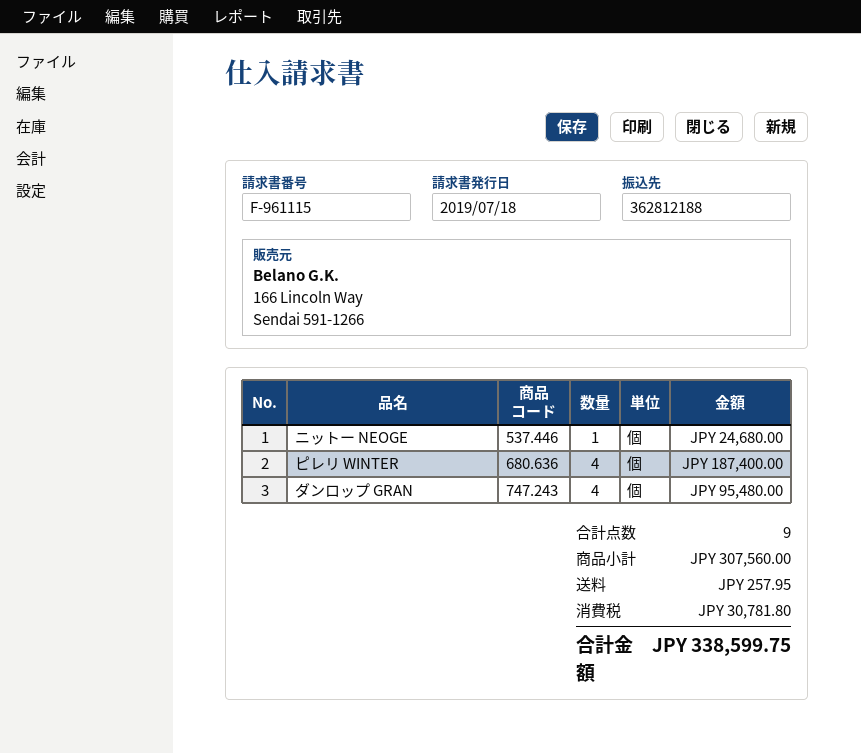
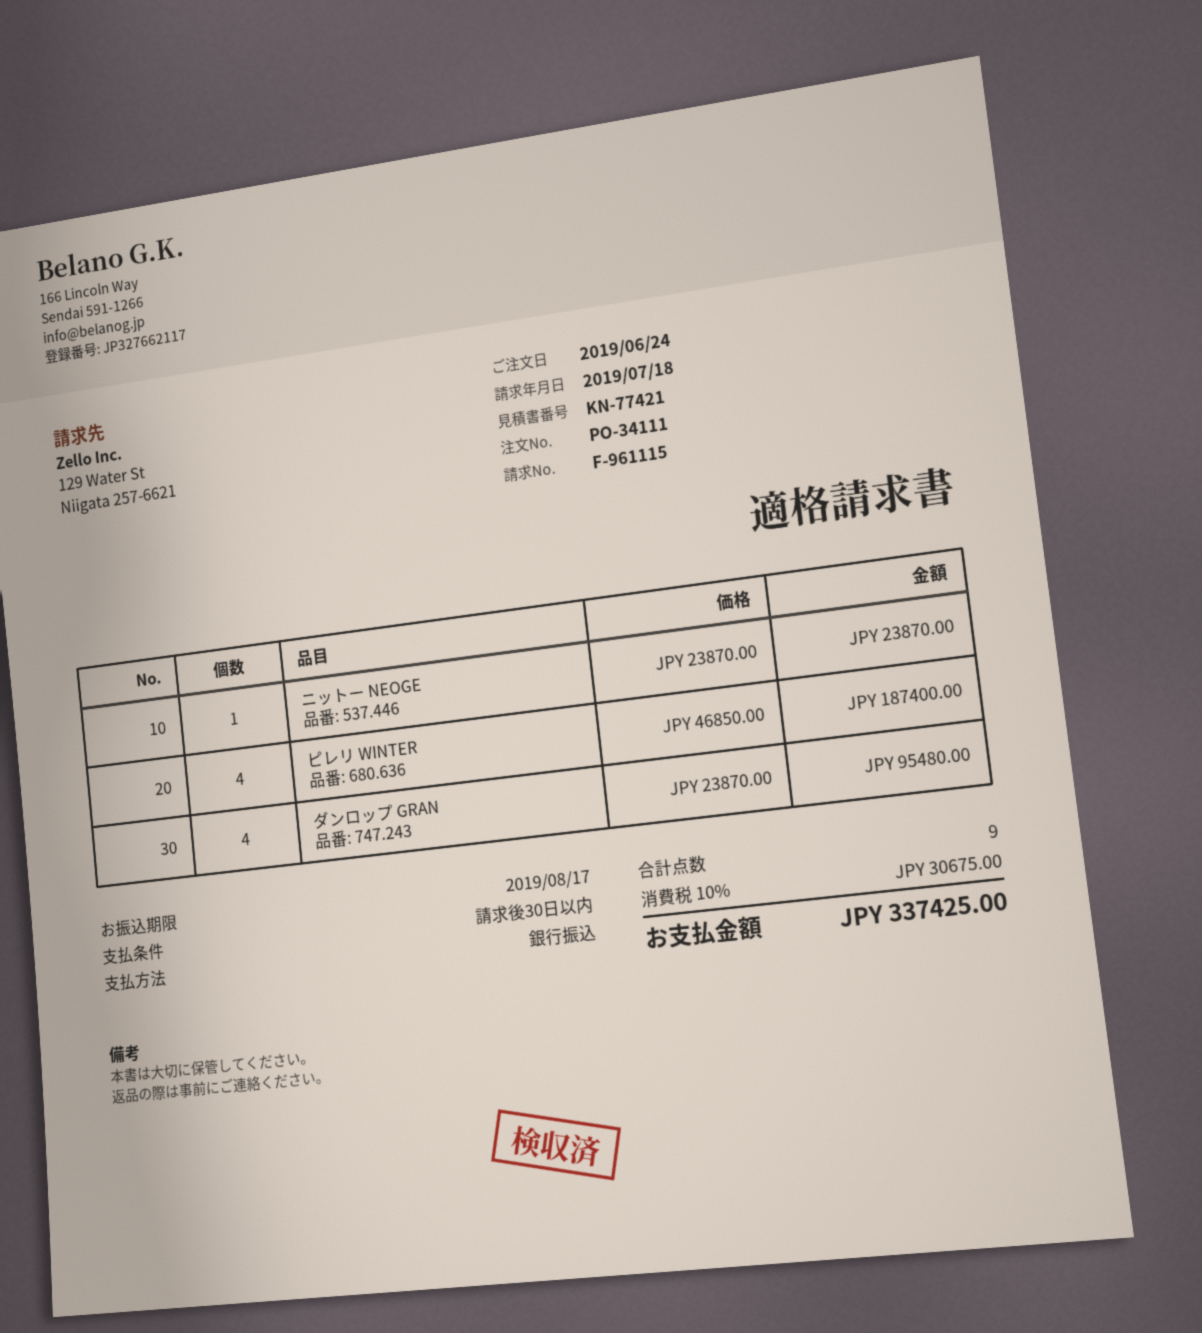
ニットー NEOGE: 1 for 24680.00 -> 1 for 23870.00
shipping: 257.95 -> none
tax: 30781.80 -> 30675.00
total: 338599.75 -> 337425.00

